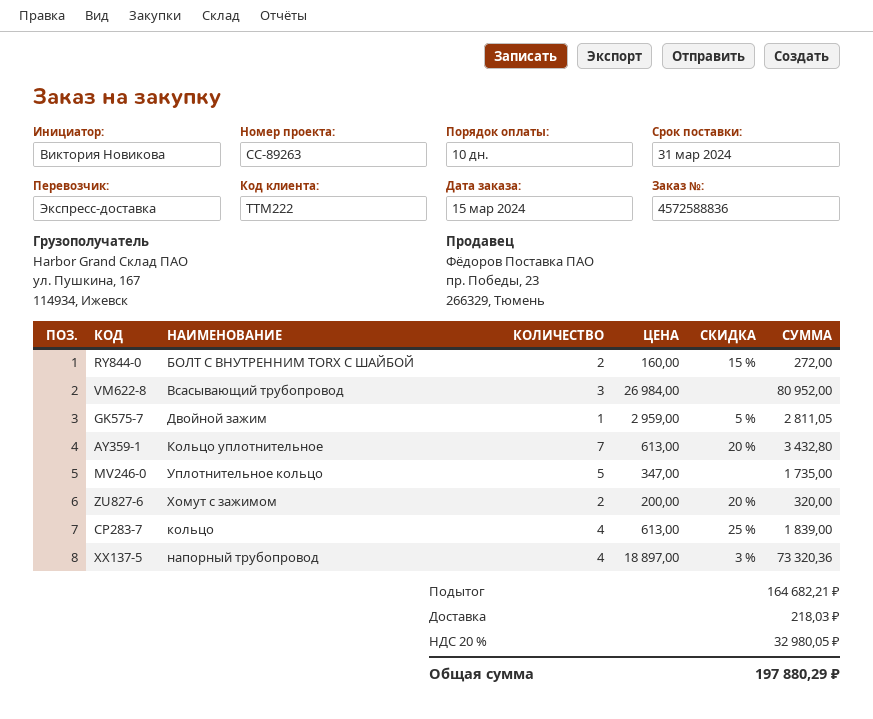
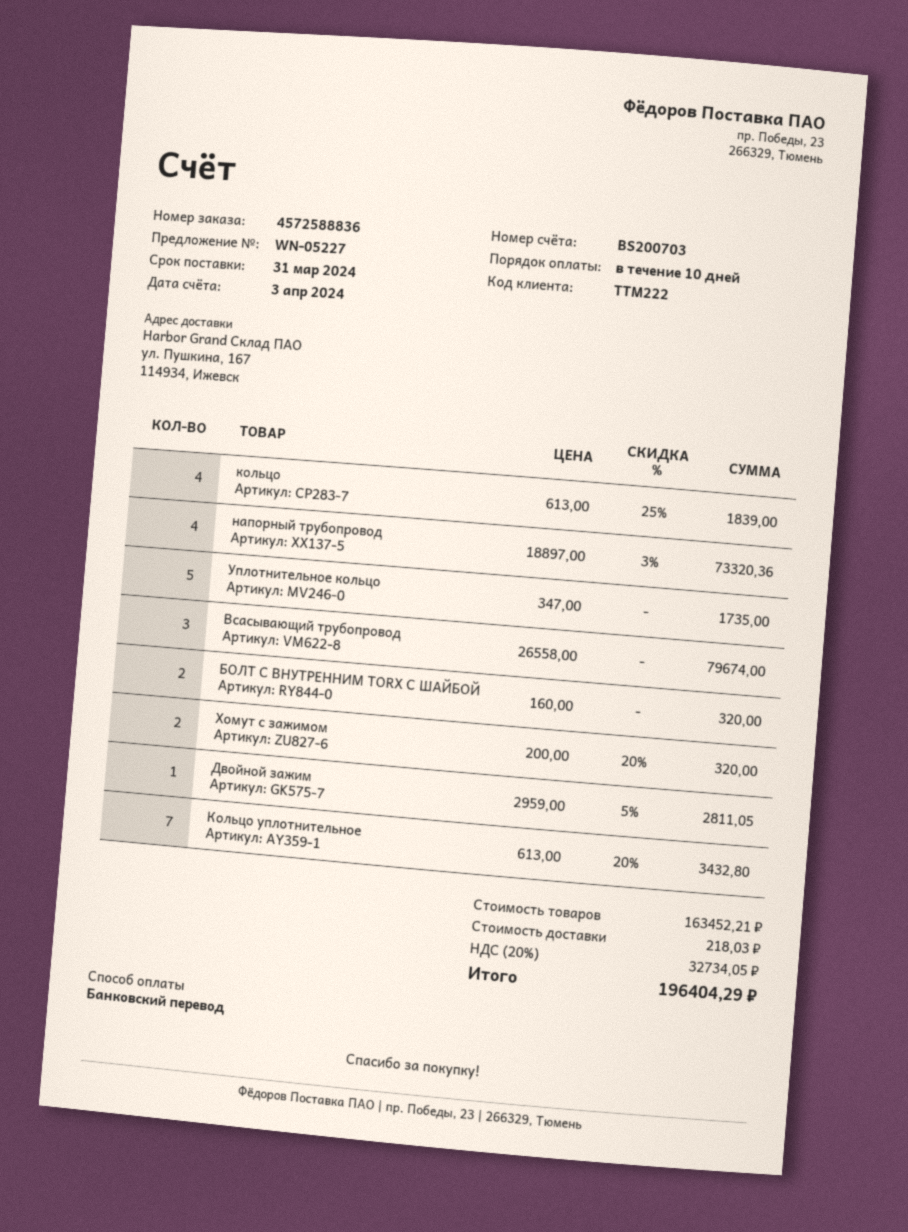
БОЛТ С ВНУТРЕННИМ TORX С ШАЙБОЙ: 2 x 160.00 - 15% = 272.00 -> 2 x 160.00 = 320.00
Всасывающий трубопровод: 3 x 26984.00 = 80952.00 -> 3 x 26558.00 = 79674.00
subtotal: 164682.21 -> 163452.21
tax: 20% = 32980.05 -> 20% = 32734.05
total: 197880.29 -> 196404.29

